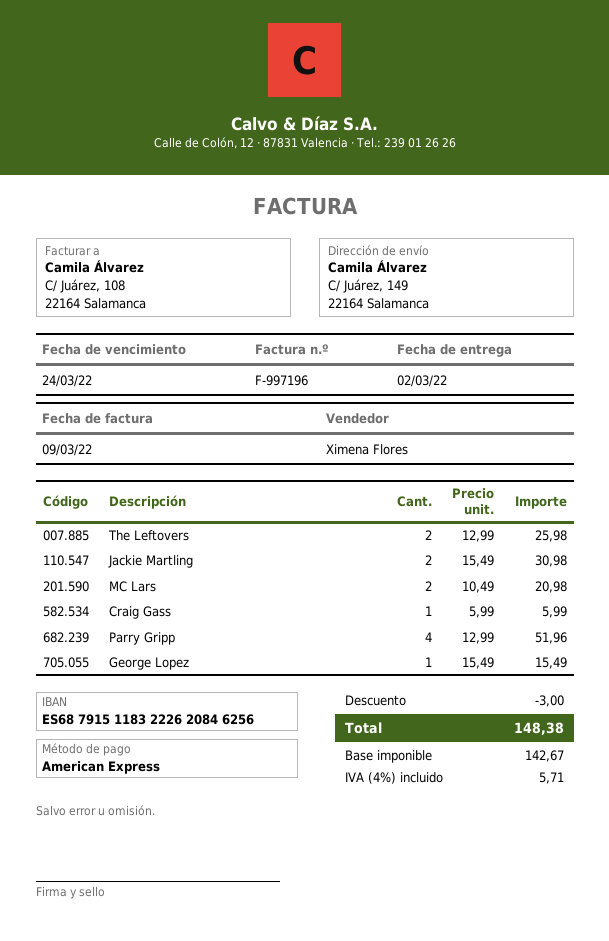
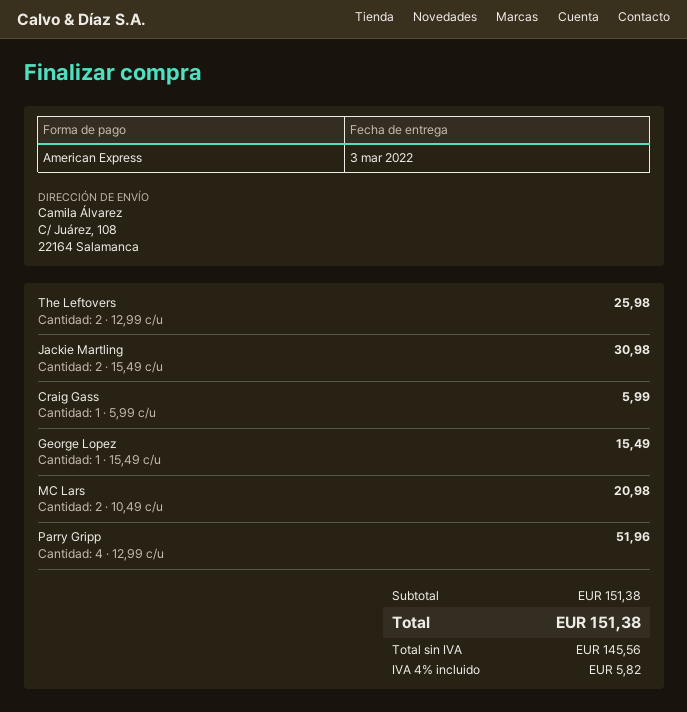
delivery date: 2022-03-02 -> 2022-03-03
ship to: C/ Juárez, 149, 22164 Salamanca -> C/ Juárez, 108, 22164 Salamanca
discount: 3.00 -> none
net: 142.67 -> 145.56
tax: 4% = 5.71 -> 4% = 5.82
total: 148.38 -> 151.38

